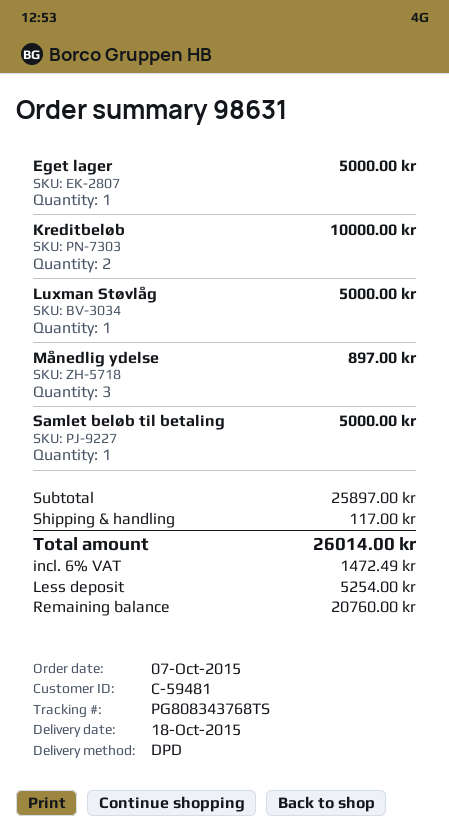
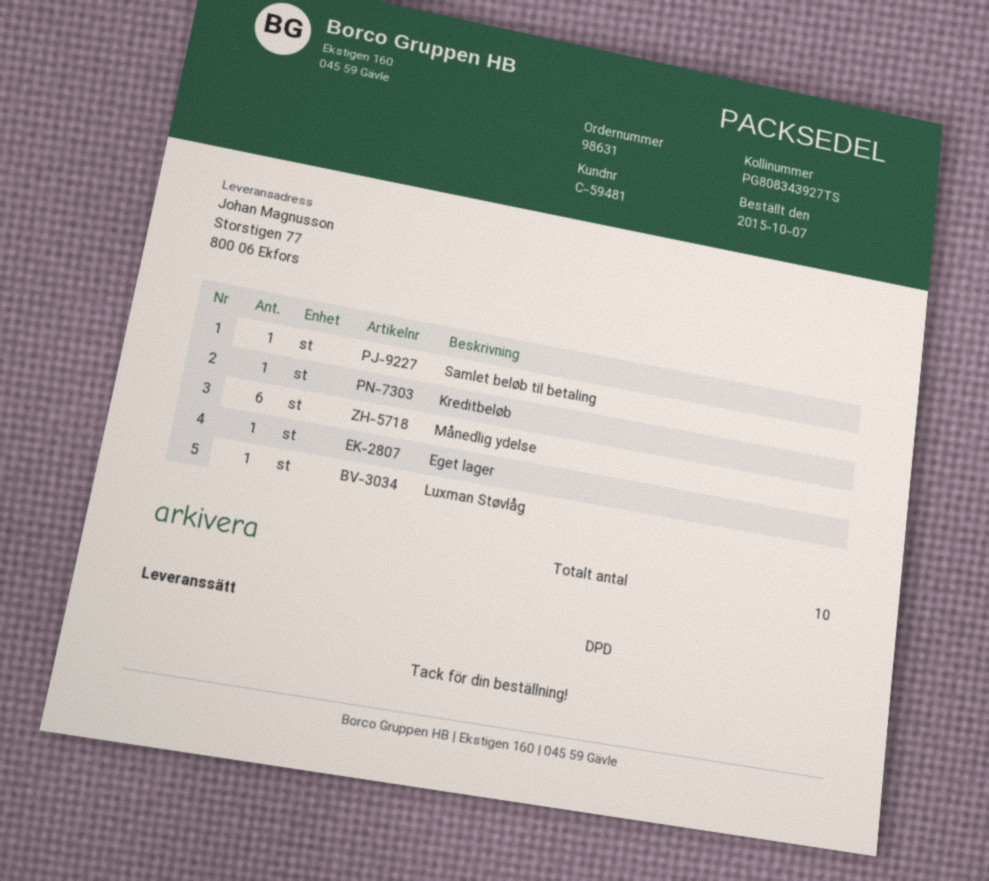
tracking number: PG808343768TS -> PG808343927TS
Kreditbeløb: 2 -> 1
Månedlig ydelse: 3 -> 6

